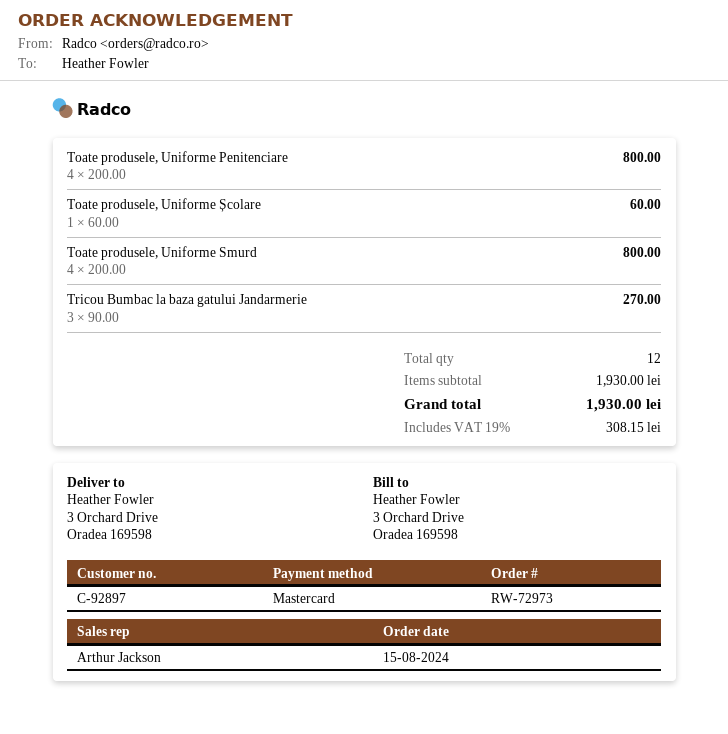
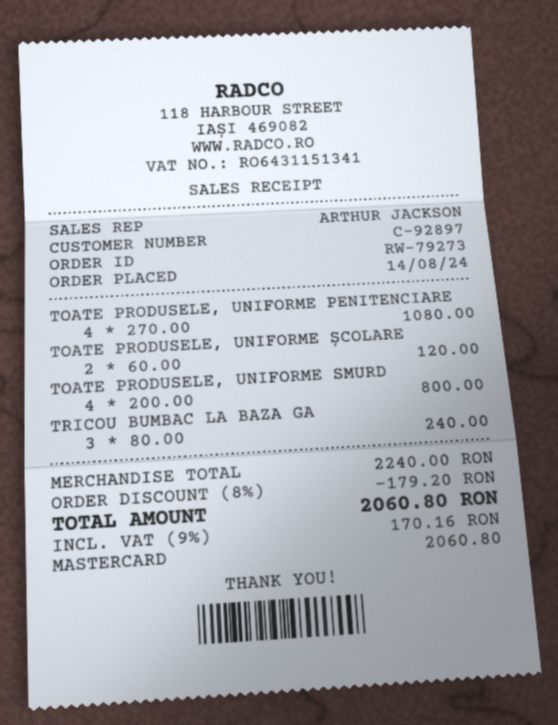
order number: RW-72973 -> RW-79273
order date: 2024-08-15 -> 2024-08-14
Toate produsele, Uniforme Penitenciare: 4 x 200.00 = 800.00 -> 4 x 270.00 = 1080.00
Toate produsele, Uniforme Școlare: 1 x 60.00 = 60.00 -> 2 x 60.00 = 120.00
Tricou Bumbac la baza gatului Jandarmerie: 3 x 90.00 = 270.00 -> 3 x 80.00 = 240.00
subtotal: 1930.00 -> 2240.00
discount: none -> 8% = 179.20
tax: 19% = 308.15 -> 9% = 170.16
total: 1930.00 -> 2060.80

